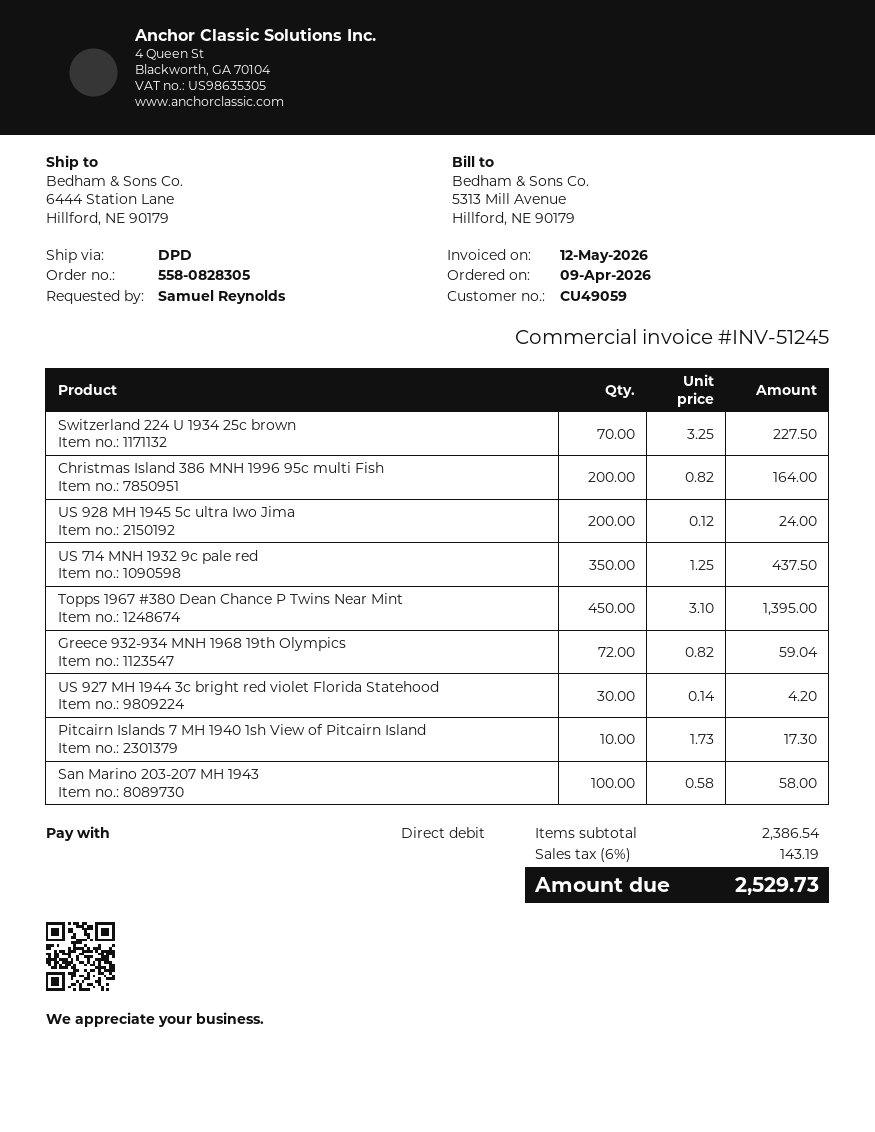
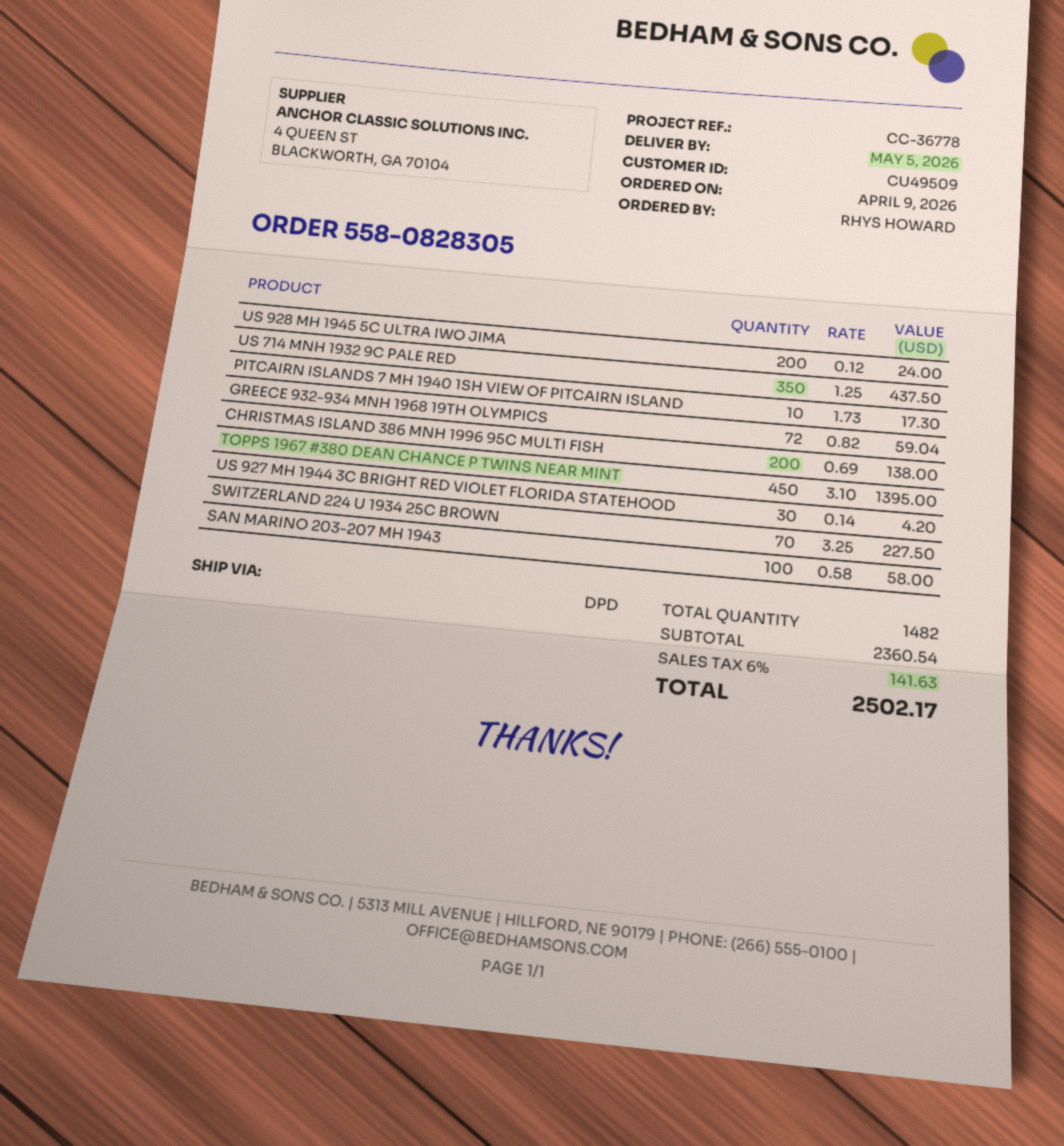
customer number: CU49059 -> CU49509
ordered by: Samuel Reynolds -> RHYS HOWARD
Christmas Island 386 MNH 1996 95c multi Fish: 200 x 0.82 = 164.00 -> 200 x 0.69 = 138.00
subtotal: 2386.54 -> 2360.54
tax: 6% = 143.19 -> 6% = 141.63
total: 2529.73 -> 2502.17

